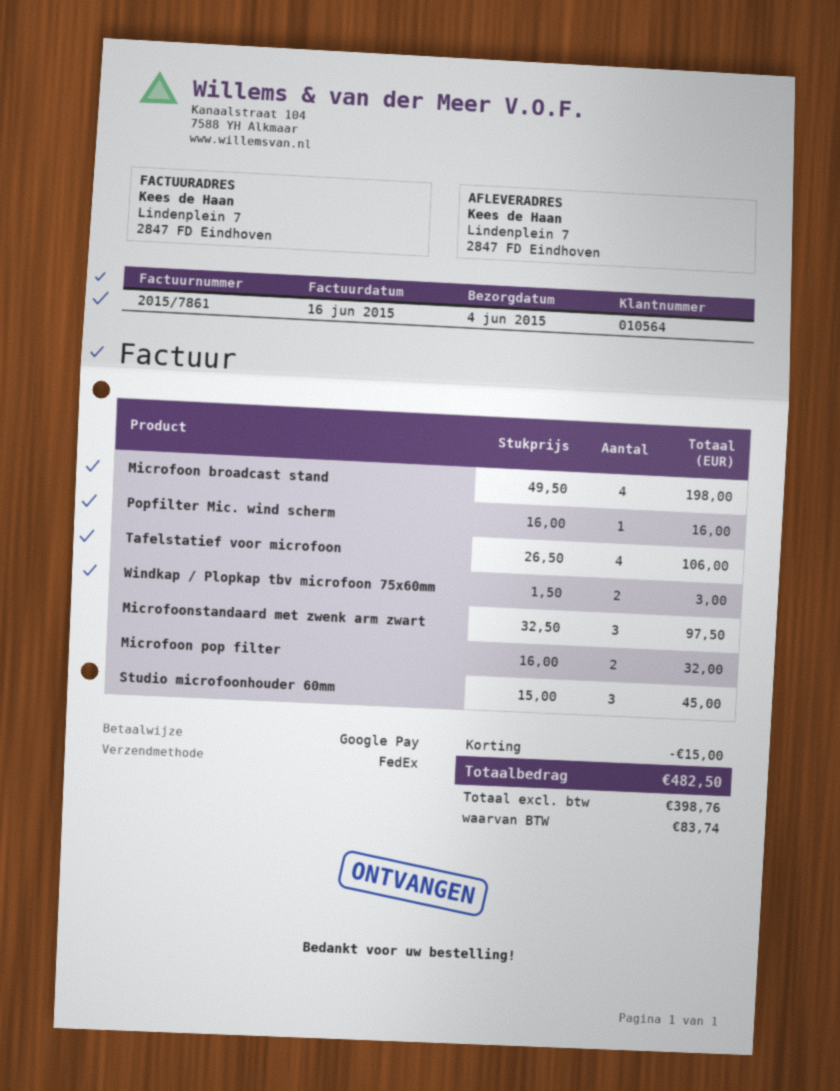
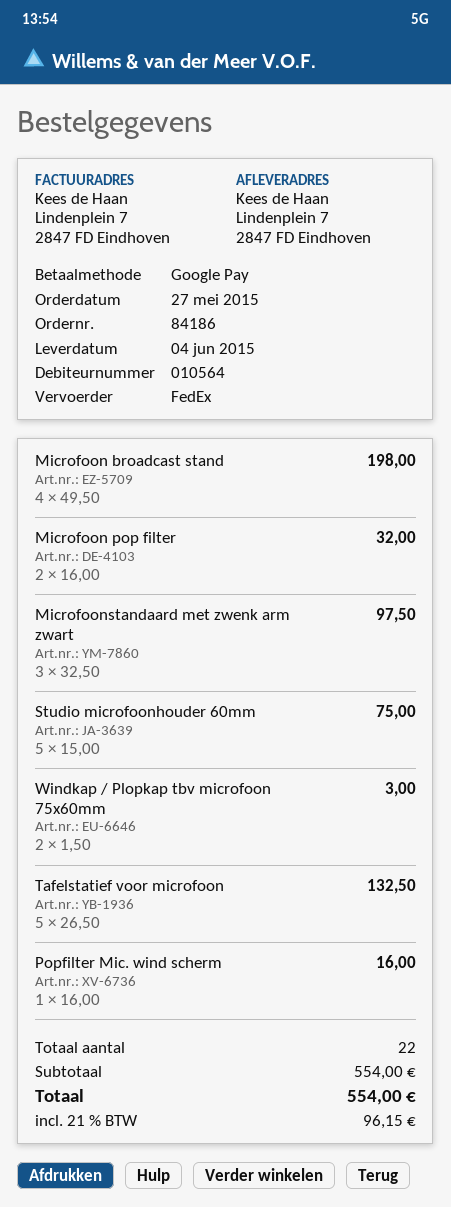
Tafelstatief voor microfoon: 4 x 26.50 = 106.00 -> 5 x 26.50 = 132.50
Studio microfoonhouder 60mm: 3 x 15.00 = 45.00 -> 5 x 15.00 = 75.00
discount: 15.00 -> none
tax: 83.74 -> 96.15
total: 482.50 -> 554.00

